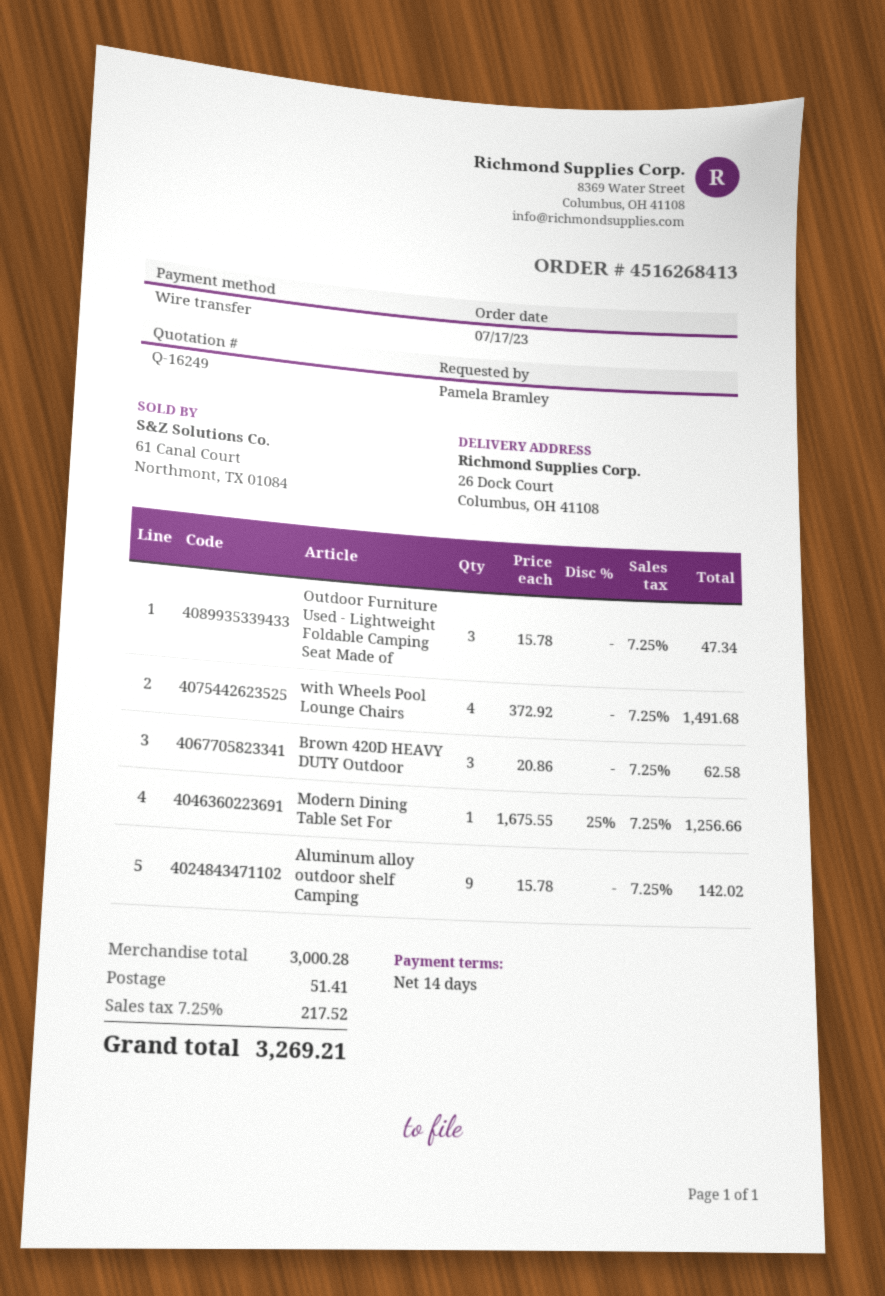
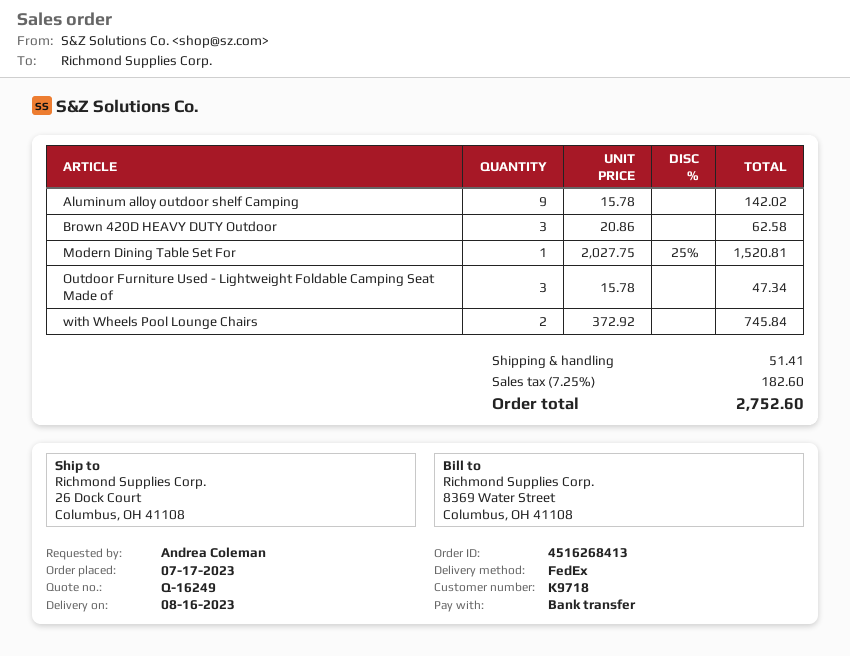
ordered by: Pamela Bramley -> Andrea Coleman
with Wheels Pool Lounge Chairs: 4 x 372.92 = 1491.68 -> 2 x 372.92 = 745.84
Modern Dining Table Set For: 1 x 1675.55 - 25% = 1256.66 -> 1 x 2027.75 - 25% = 1520.81
tax: 7.25% = 217.52 -> 7.25% = 182.60
total: 3269.21 -> 2752.60

